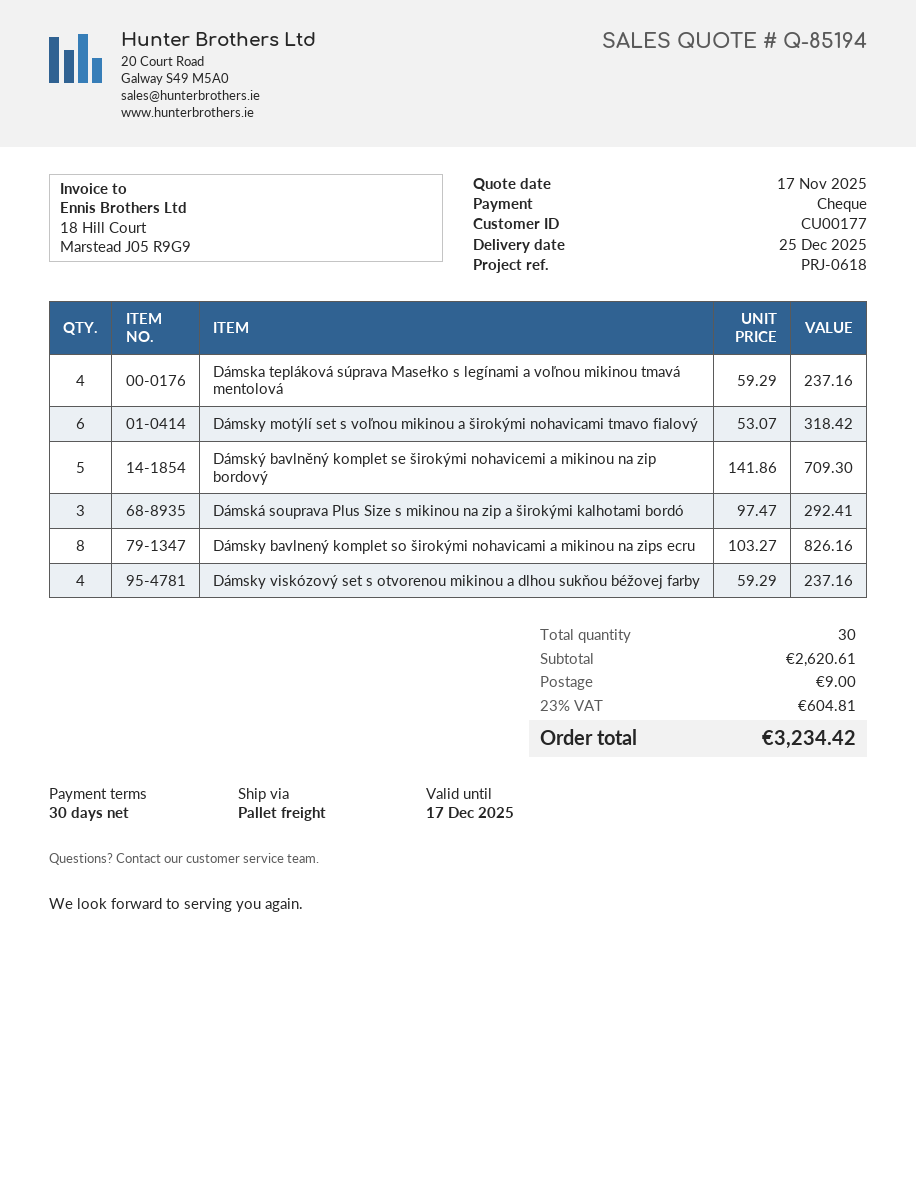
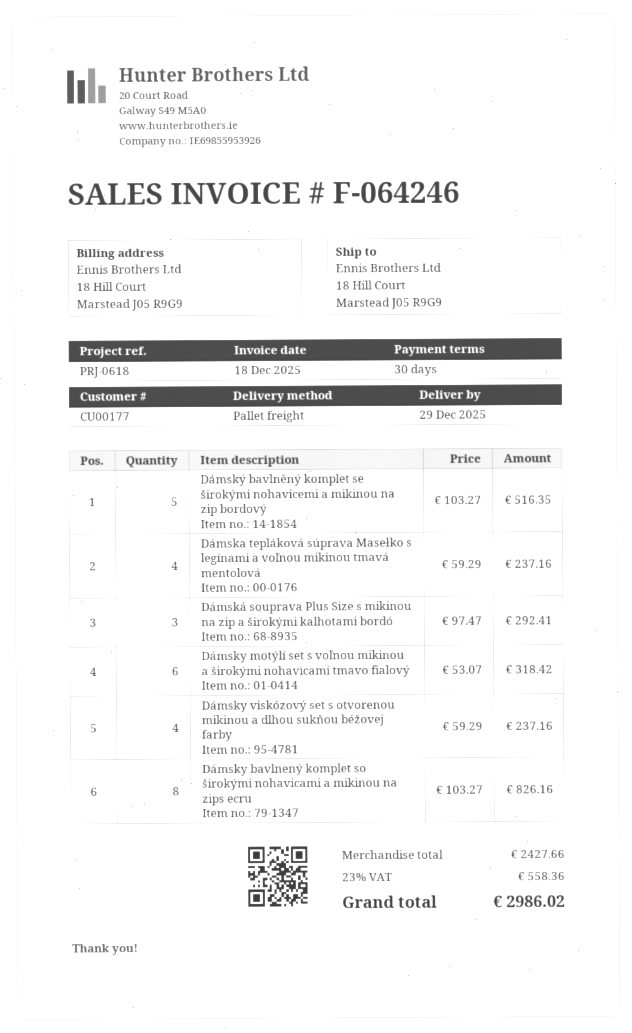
delivery date: 2025-12-25 -> 2025-12-29
Dámský bavlněný komplet se širokými nohavicemi a mikinou na zip bordový: 5 x 141.86 = 709.30 -> 5 x 103.27 = 516.35
subtotal: 2620.61 -> 2427.66
shipping: 9.00 -> none
tax: 23% = 604.81 -> 23% = 558.36
total: 3234.42 -> 2986.02

